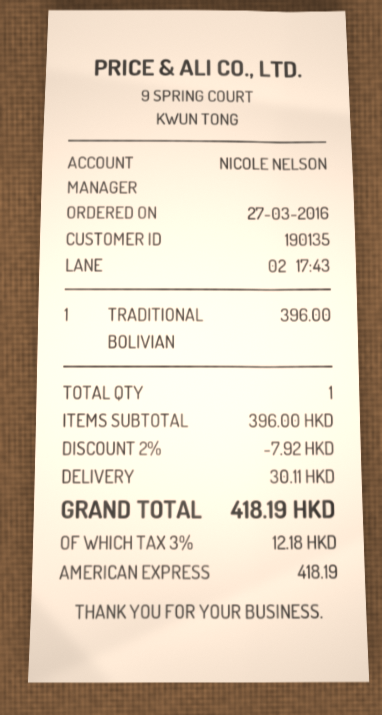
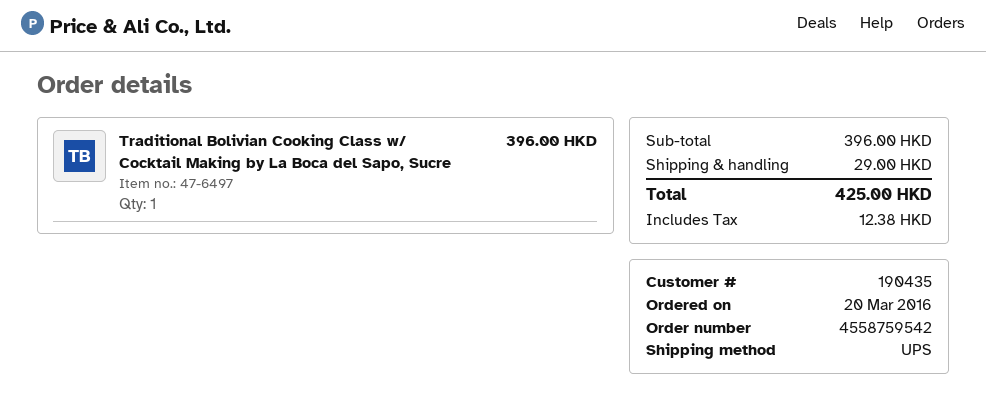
order date: 2016-03-27 -> 2016-03-20
customer number: 190135 -> 190435
discount: 2% = 7.92 -> none
shipping: 30.11 -> 29.00
tax: 12.18 -> 12.38
total: 418.19 -> 425.00

